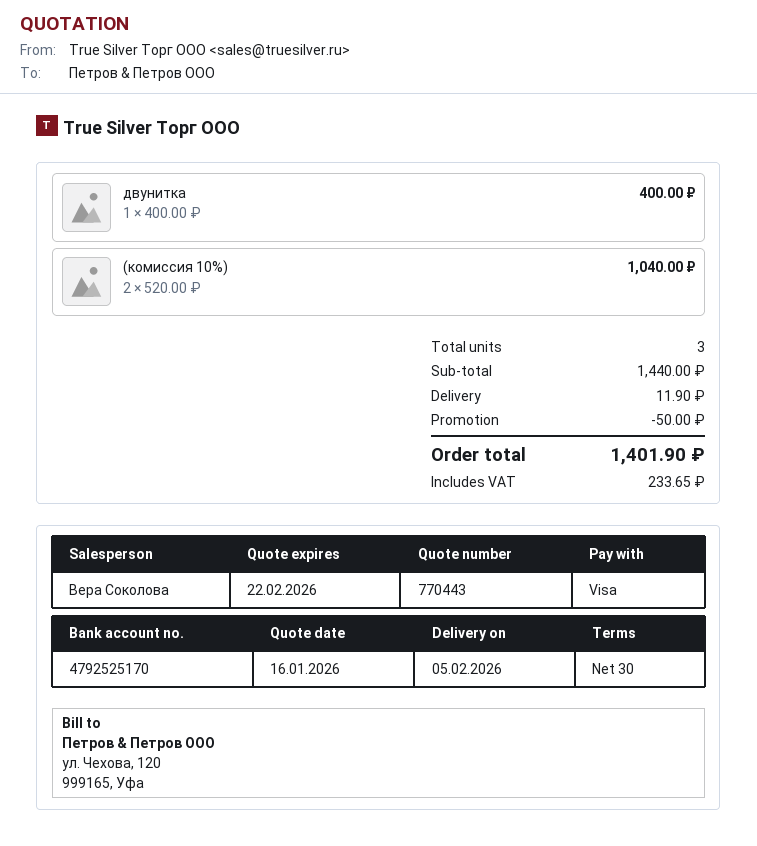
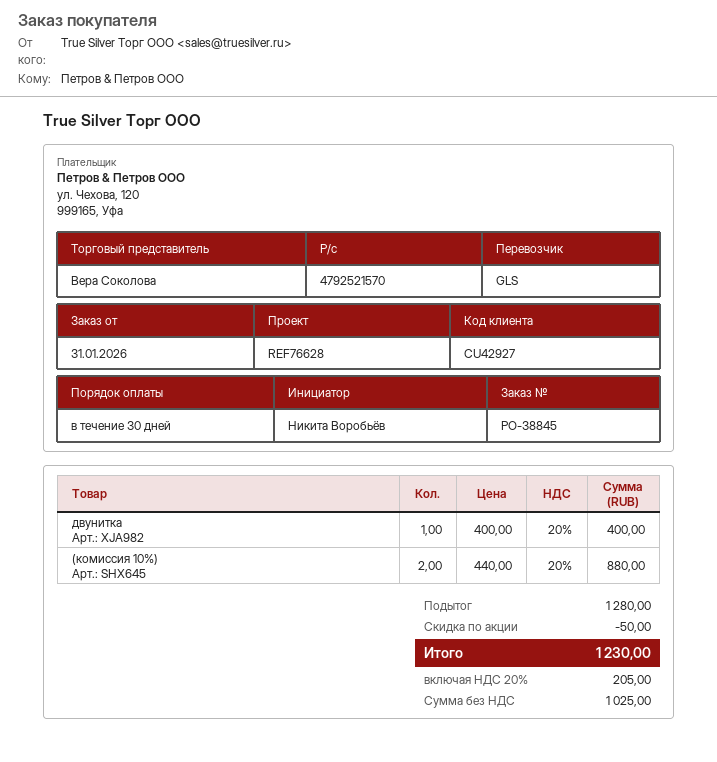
bank account: 4792525170 -> 4792521570
(комиссия 10%): 2 x 520.00 = 1040.00 -> 2 x 440.00 = 880.00
subtotal: 1440.00 -> 1280.00
shipping: 11.90 -> none
tax: 233.65 -> 205.00
total: 1401.90 -> 1230.00

